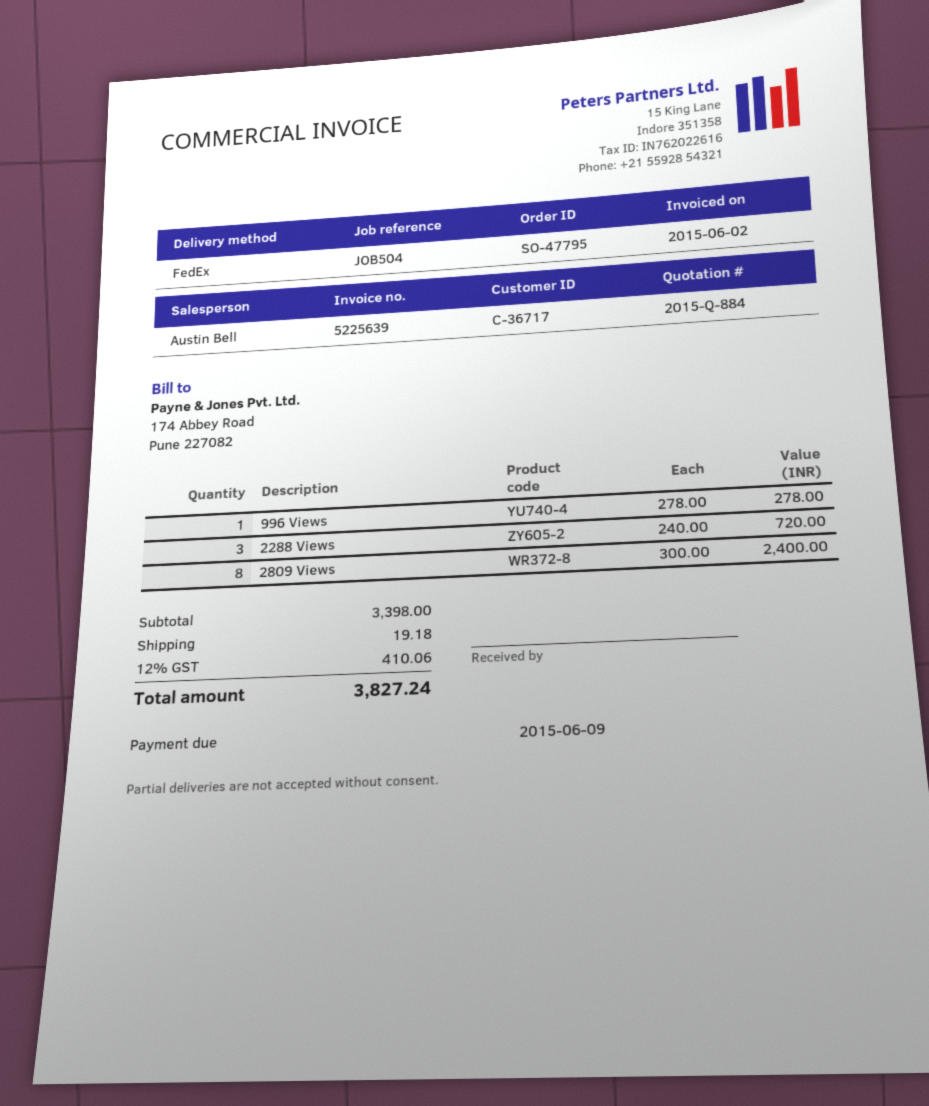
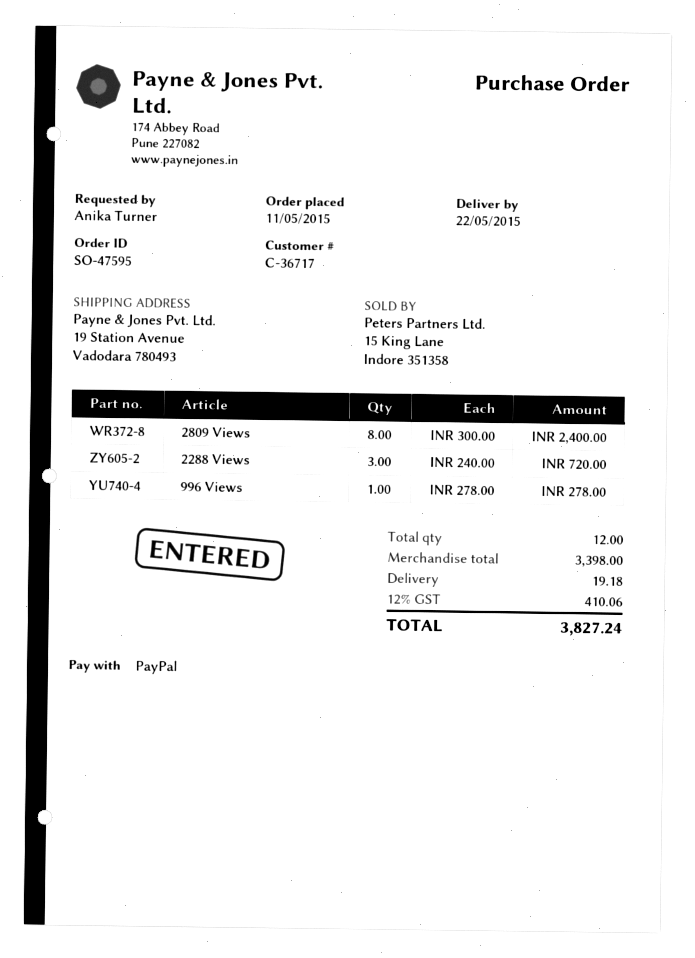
order number: SO-47795 -> SO-47595

